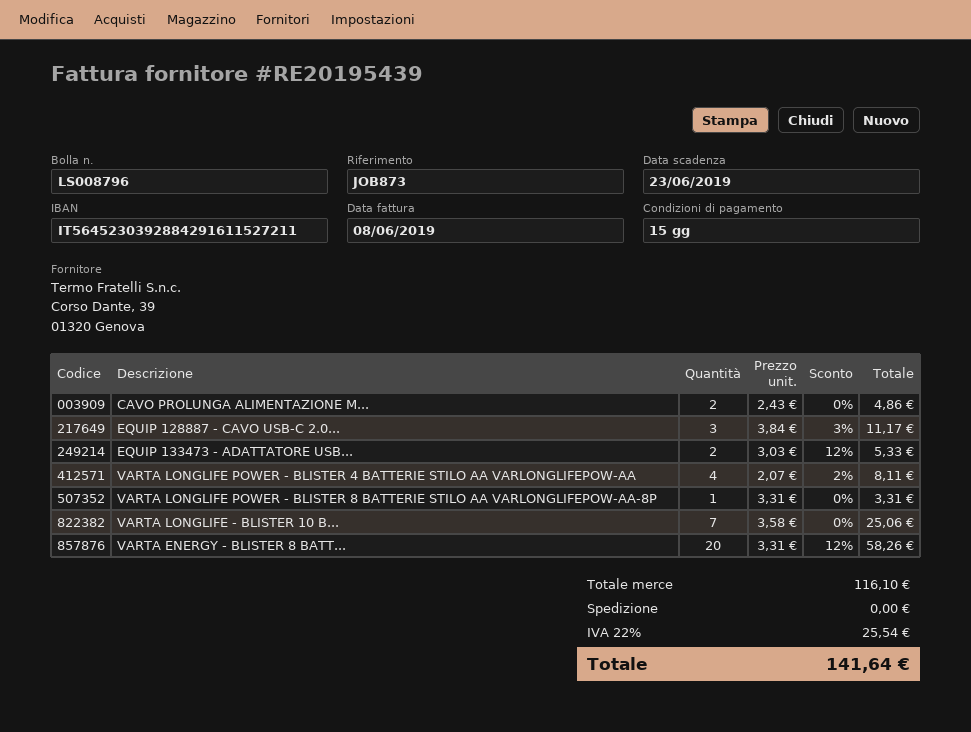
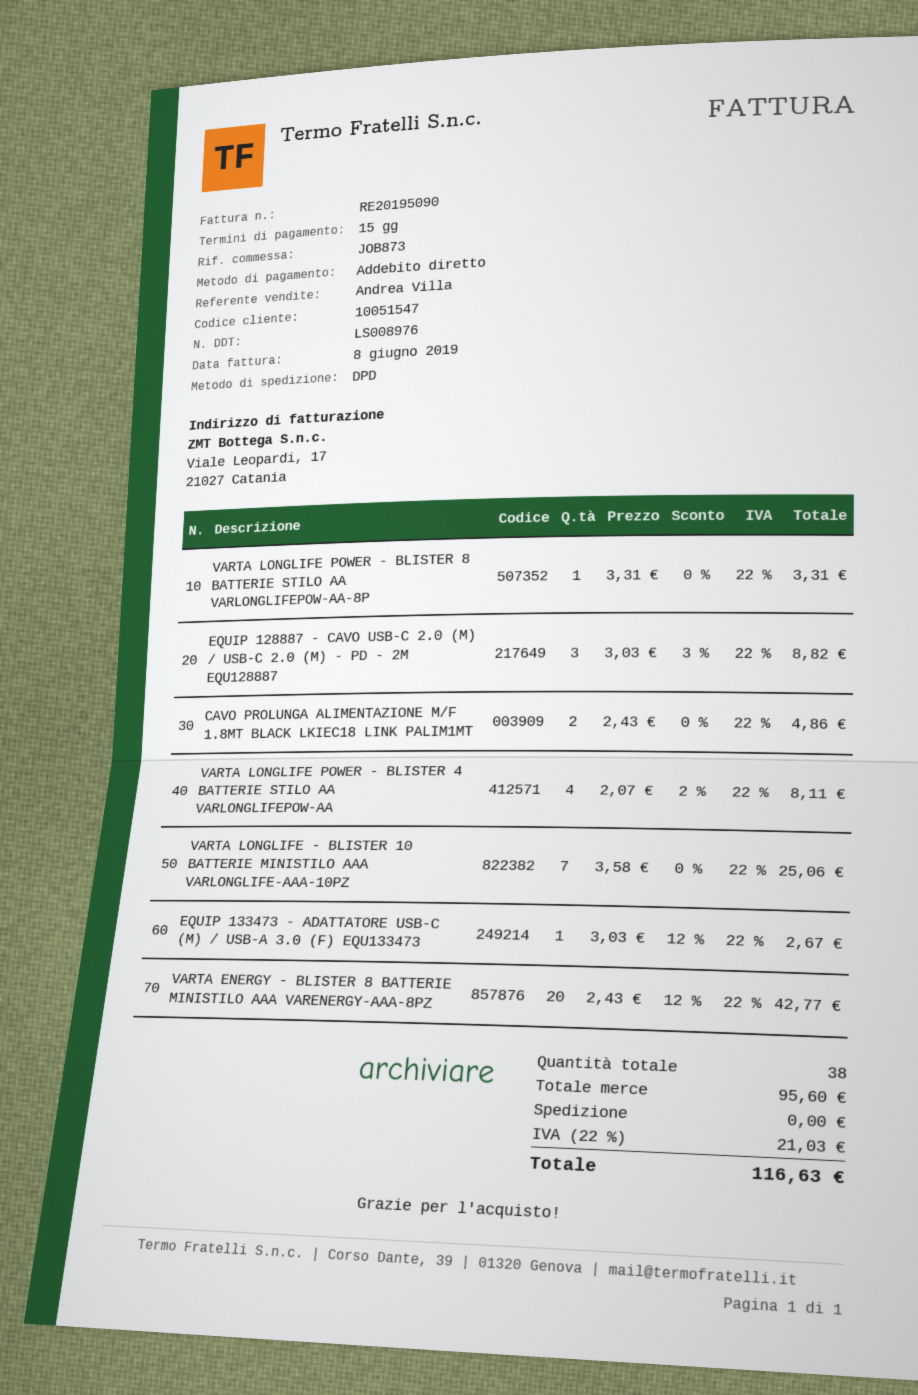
delivery note number: LS008796 -> LS008976
invoice number: RE20195439 -> RE20195090
EQUIP 128887 - CAVO USB-C 2.0...: 3 x 3.84 - 3% = 11.17 -> 3 x 3.03 - 3% = 8.82
EQUIP 133473 - ADATTATORE USB...: 2 x 3.03 - 12% = 5.33 -> 1 x 3.03 - 12% = 2.67
VARTA ENERGY - BLISTER 8 BATT...: 20 x 3.31 - 12% = 58.26 -> 20 x 2.43 - 12% = 42.77
subtotal: 116.10 -> 95.60
tax: 22% = 25.54 -> 22% = 21.03
total: 141.64 -> 116.63

